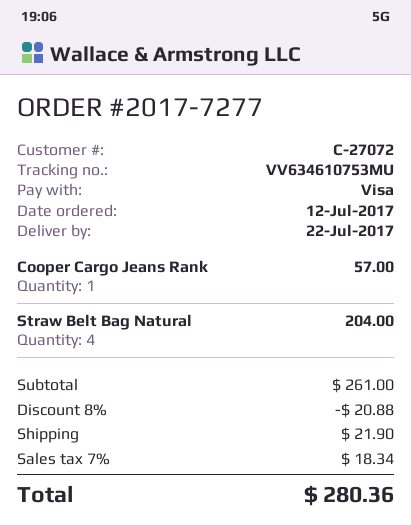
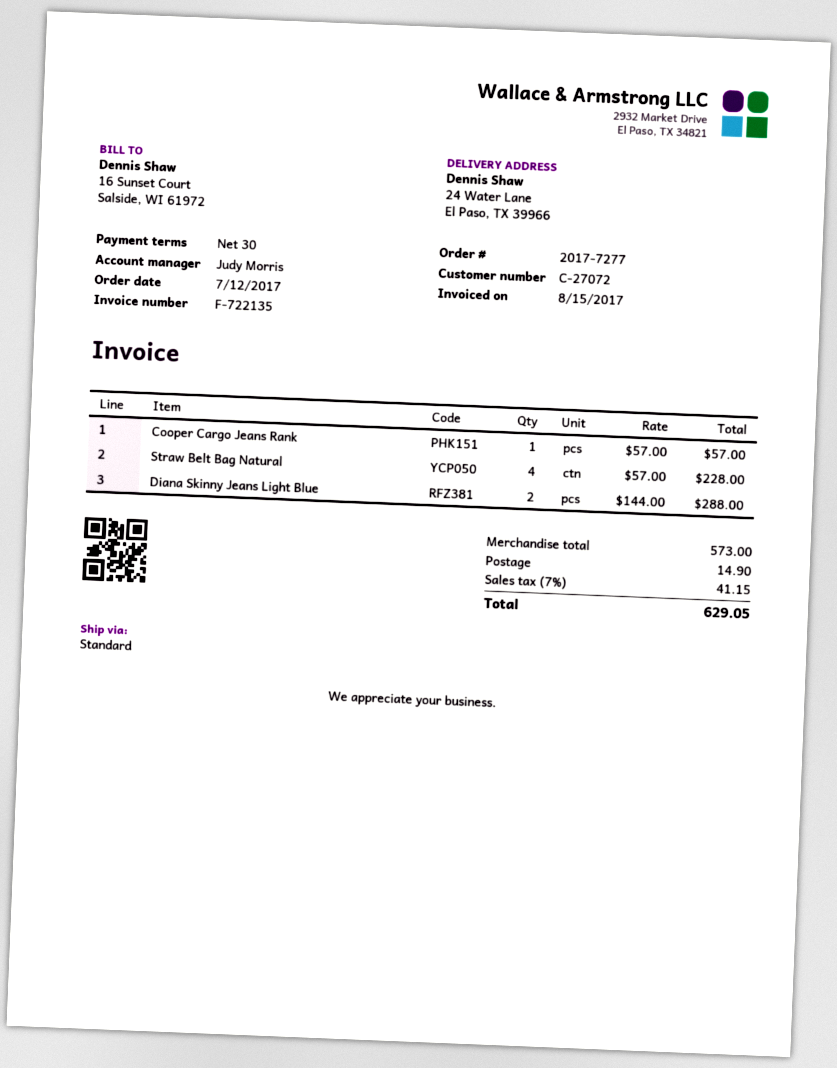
Straw Belt Bag Natural: 4 for 204.00 -> 4 for 228.00
Diana Skinny Jeans Light Blue: none -> 2 for 288.00
subtotal: 261.00 -> 573.00
discount: 8% = 20.88 -> none
shipping: 21.90 -> 14.90
tax: 7% = 18.34 -> 7% = 41.15
total: 280.36 -> 629.05

